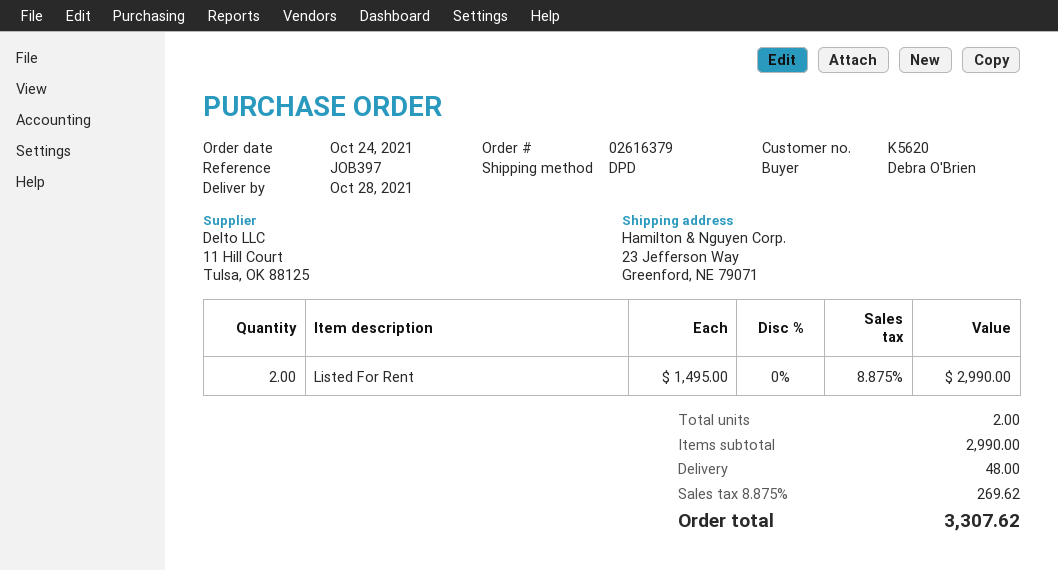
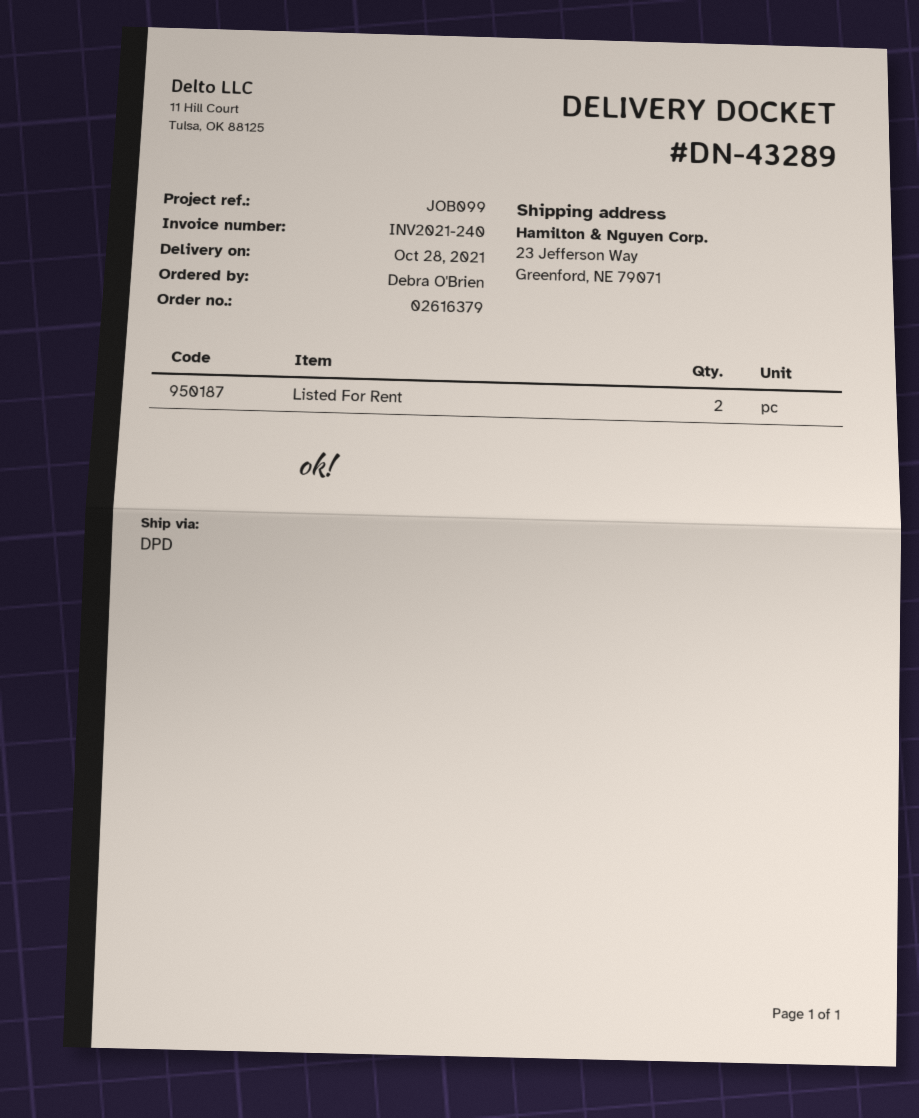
reference: JOB397 -> JOB099

